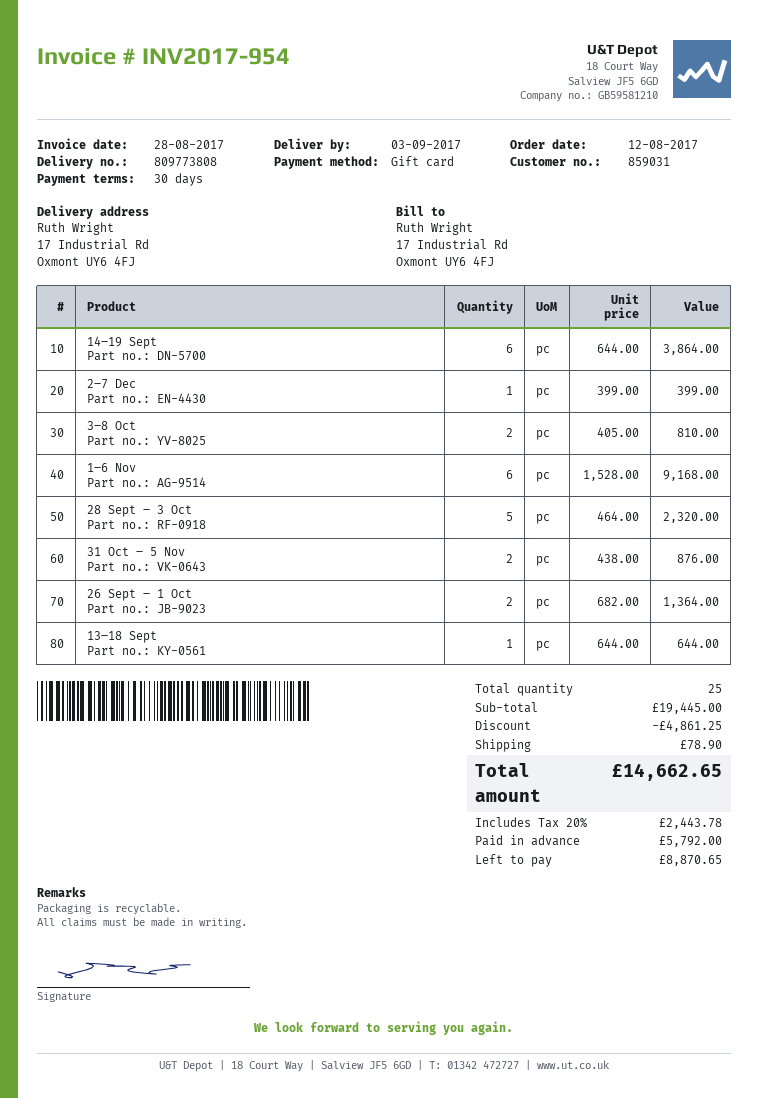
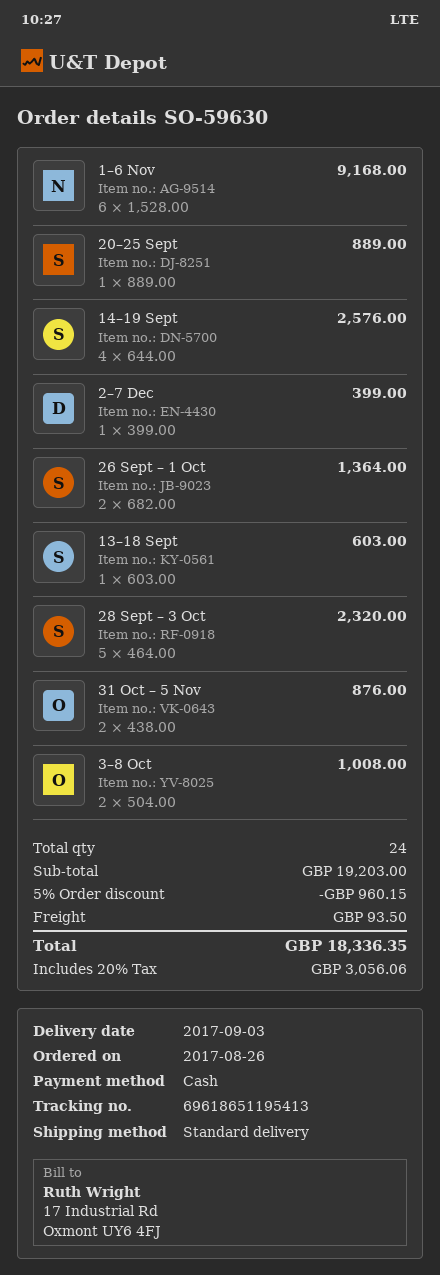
order date: 2017-08-12 -> 2017-08-26
payment method: gift card -> cash
14–19 Sept: 6 x 644.00 = 3864.00 -> 4 x 644.00 = 2576.00
3–8 Oct: 2 x 405.00 = 810.00 -> 2 x 504.00 = 1008.00
13–18 Sept: 1 x 644.00 = 644.00 -> 1 x 603.00 = 603.00
20–25 Sept: none -> 1 x 889.00 = 889.00
total quantity: 25 -> 24
subtotal: 19445.00 -> 19203.00
discount: 4861.25 -> 960.15
shipping: 78.90 -> 93.50
tax: 20% = 2443.78 -> 20% = 3056.06
total: 14662.65 -> 18336.35

